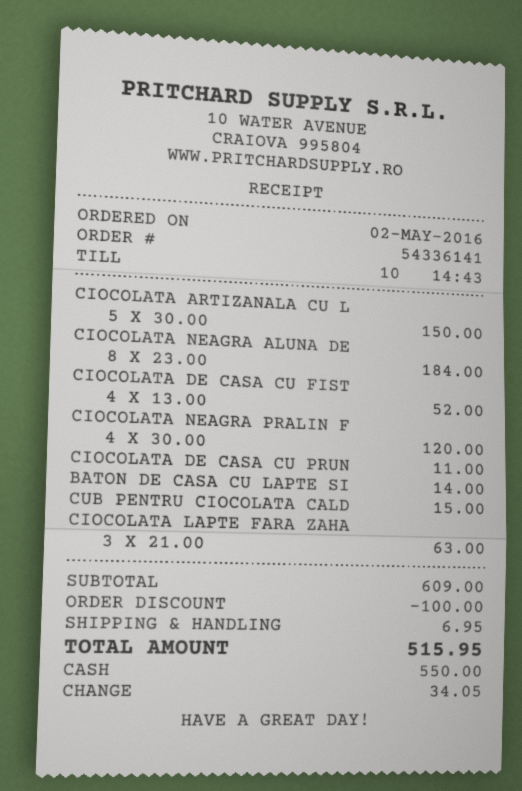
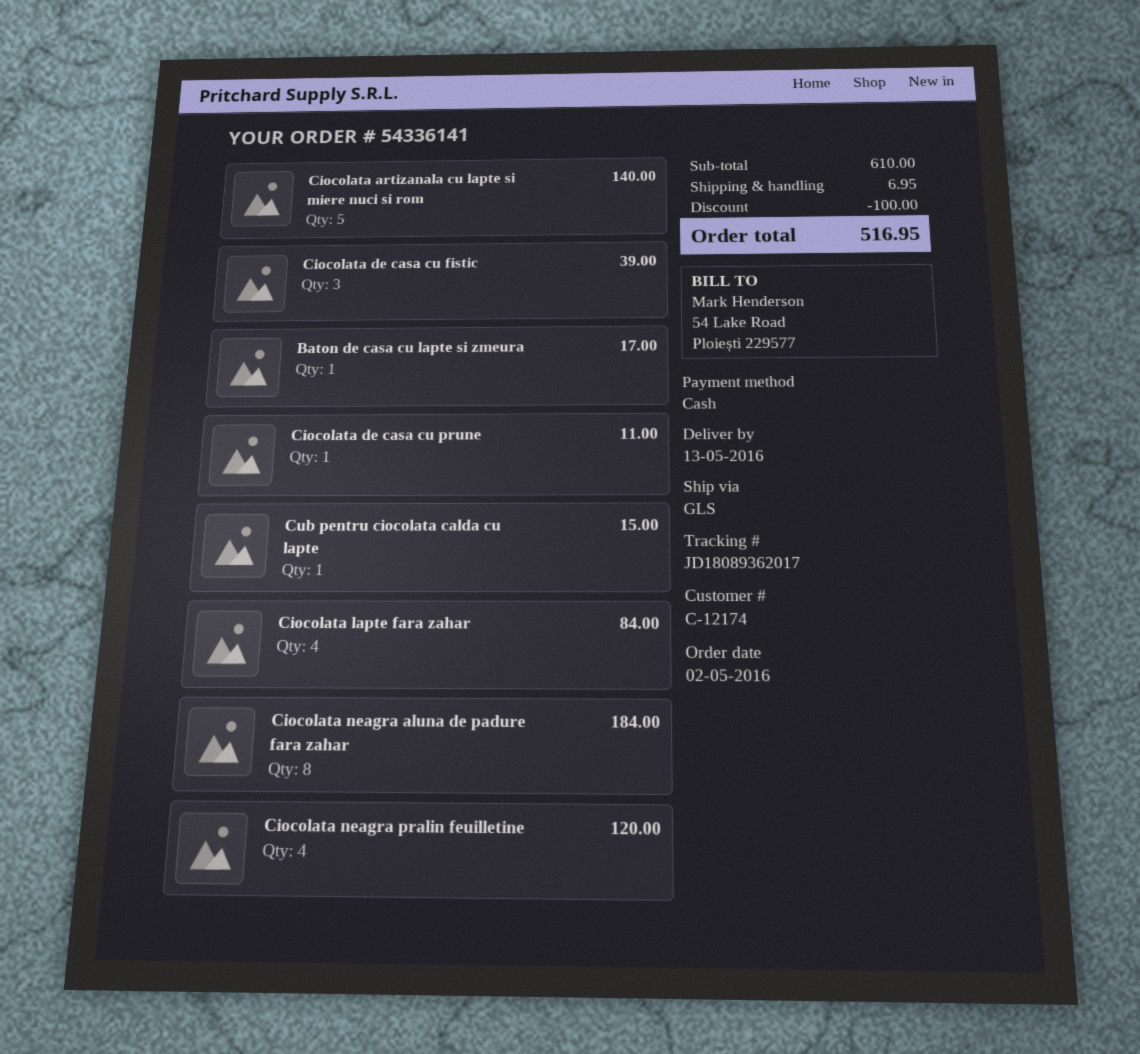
CIOCOLATA ARTIZANALA CU L: 5 for 150.00 -> 5 for 140.00
CIOCOLATA DE CASA CU FIST: 4 for 52.00 -> 3 for 39.00
BATON DE CASA CU LAPTE SI: 1 for 14.00 -> 1 for 17.00
CIOCOLATA LAPTE FARA ZAHA: 3 for 63.00 -> 4 for 84.00
subtotal: 609.00 -> 610.00
total: 515.95 -> 516.95

